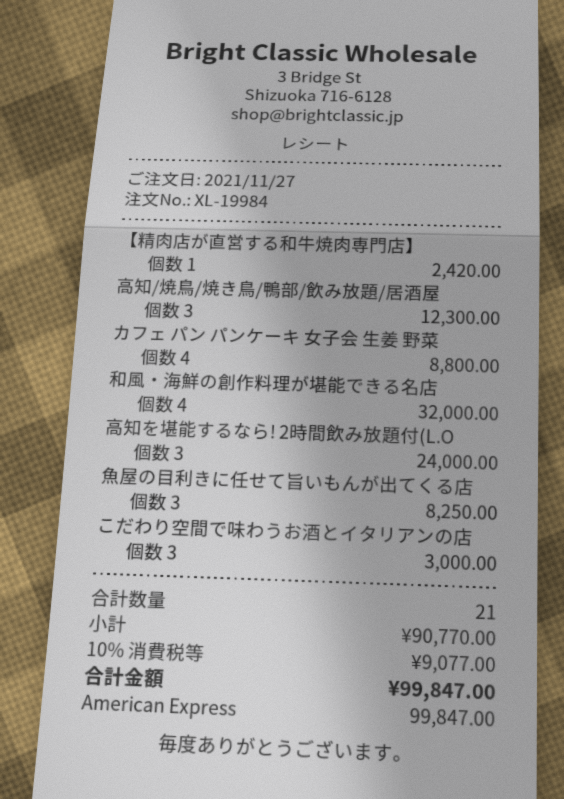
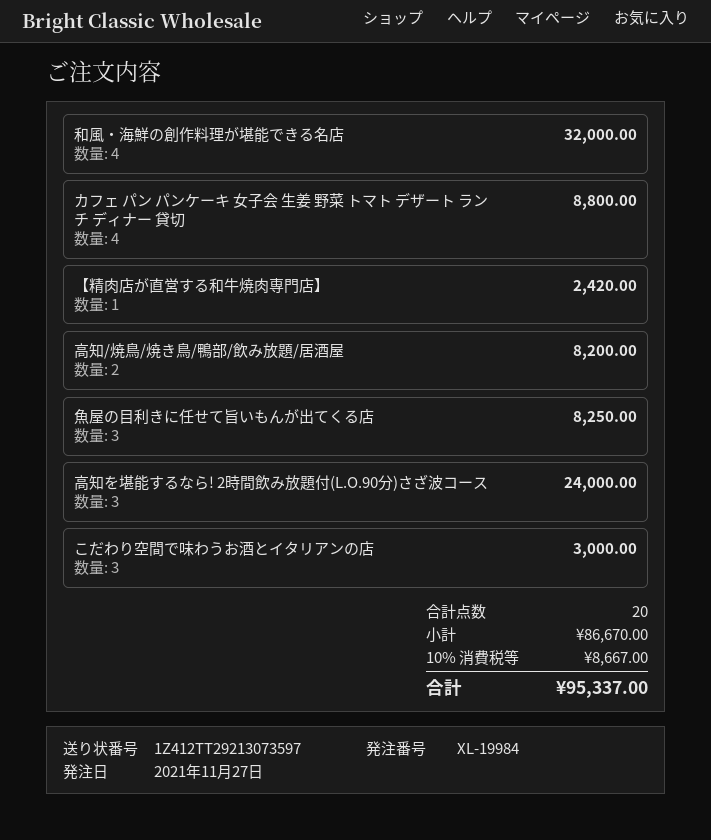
高知/焼鳥/焼き鳥/鴨部/飲み放題/居酒屋: 3 for 12300.00 -> 2 for 8200.00
total quantity: 21 -> 20
subtotal: 90770.00 -> 86670.00
tax: 10% = 9077.00 -> 10% = 8667.00
total: 99847.00 -> 95337.00

